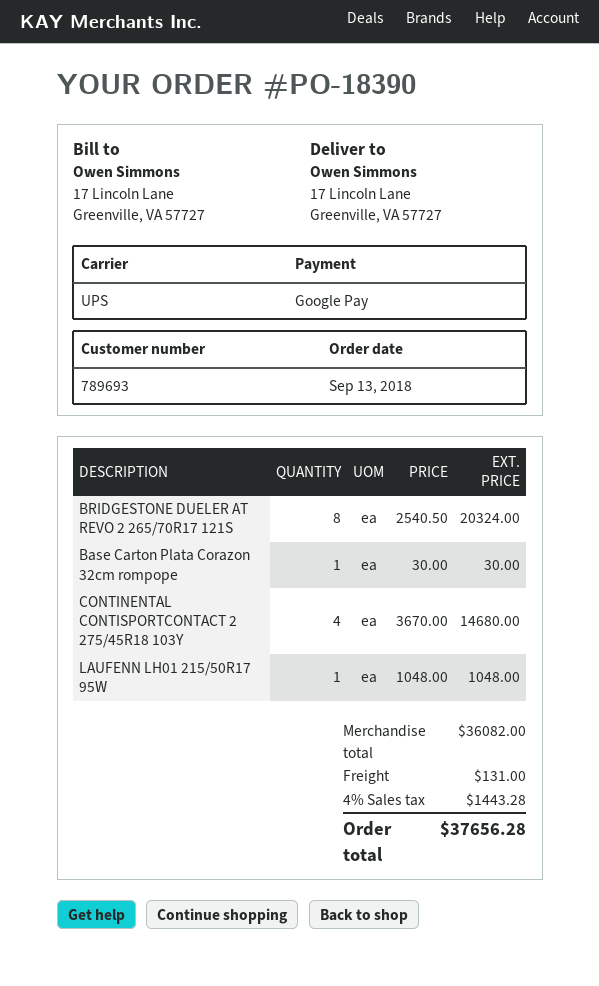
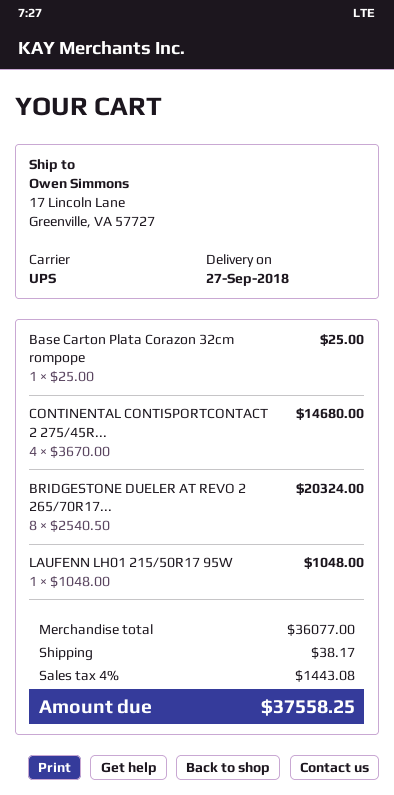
Base Carton Plata Corazon 32cm rompope: 1 x 30.00 = 30.00 -> 1 x 25.00 = 25.00
subtotal: 36082.00 -> 36077.00
shipping: 131.00 -> 38.17
tax: 4% = 1443.28 -> 4% = 1443.08
total: 37656.28 -> 37558.25

